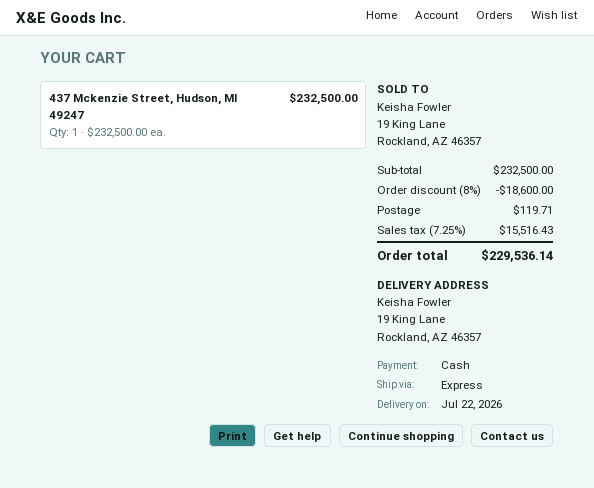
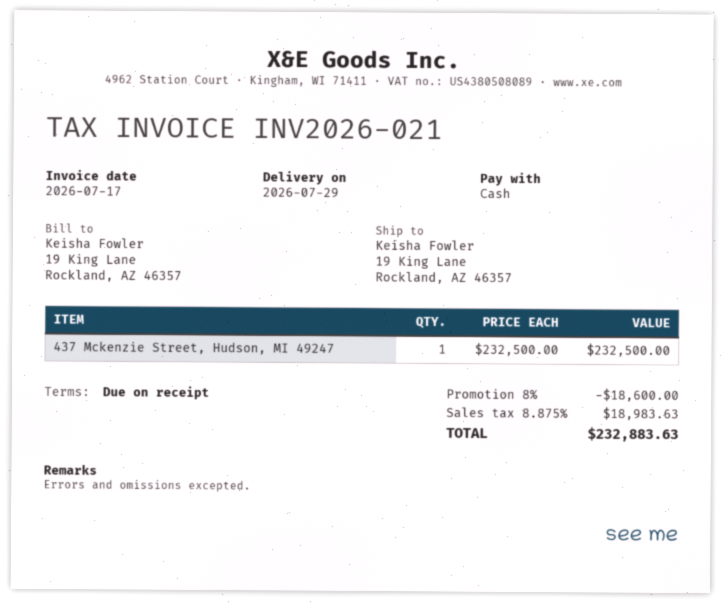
delivery date: 2026-07-22 -> 2026-07-29
shipping: 119.71 -> none
tax: 7.25% = 15516.43 -> 8.875% = 18983.63
total: 229536.14 -> 232883.63

